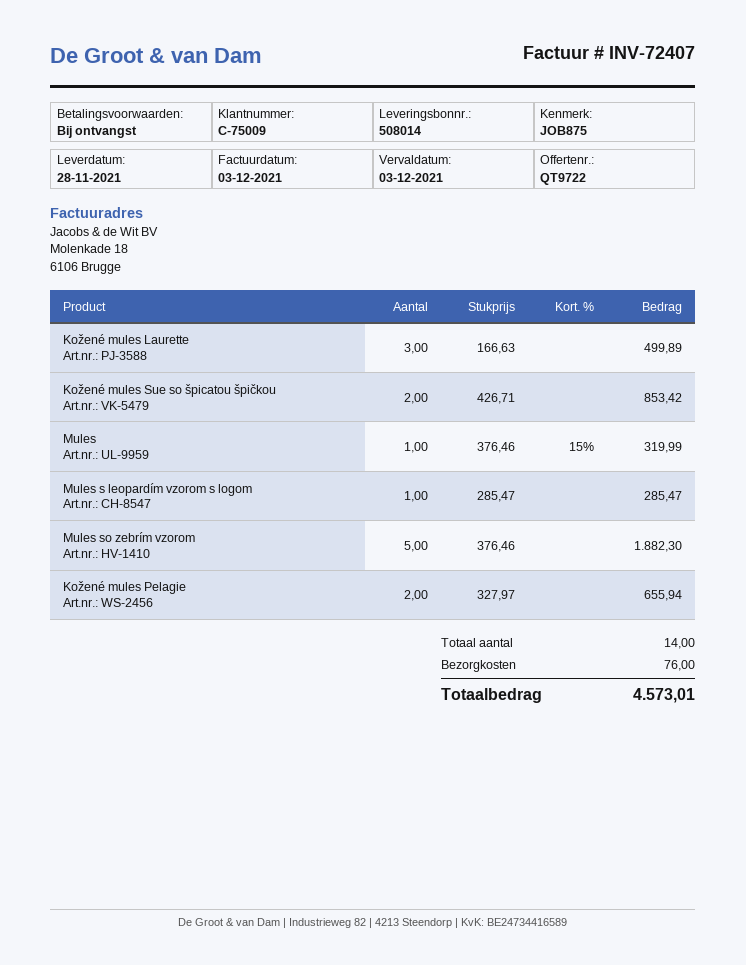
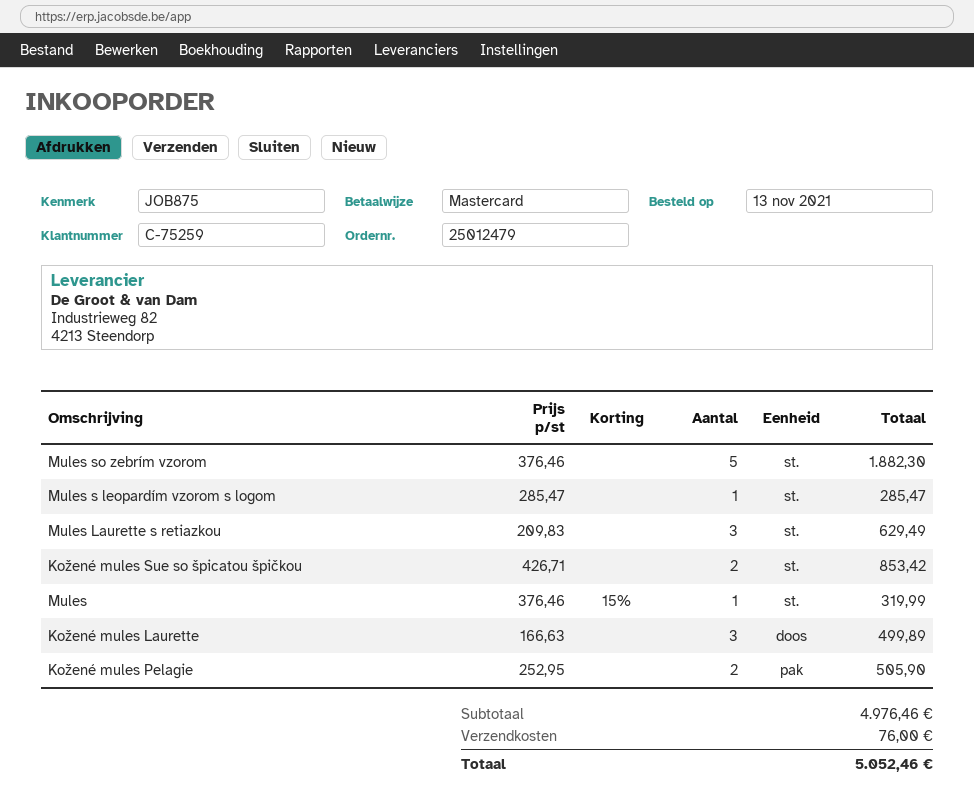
customer number: C-75009 -> C-75259
Kožené mules Pelagie: 2 x 327.97 = 655.94 -> 2 x 252.95 = 505.90
Mules Laurette s retiazkou: none -> 3 x 209.83 = 629.49
total: 4573.01 -> 5052.46

